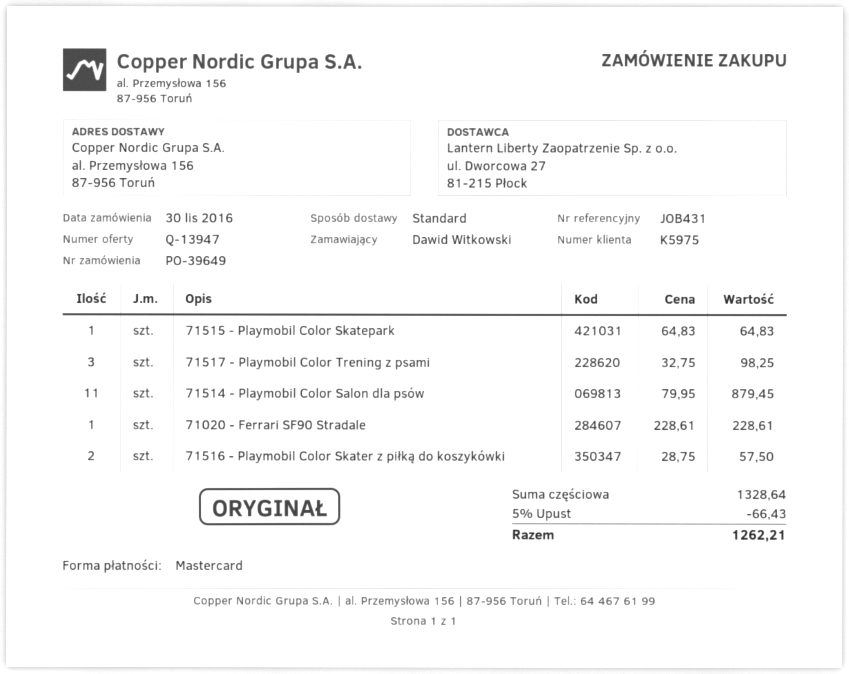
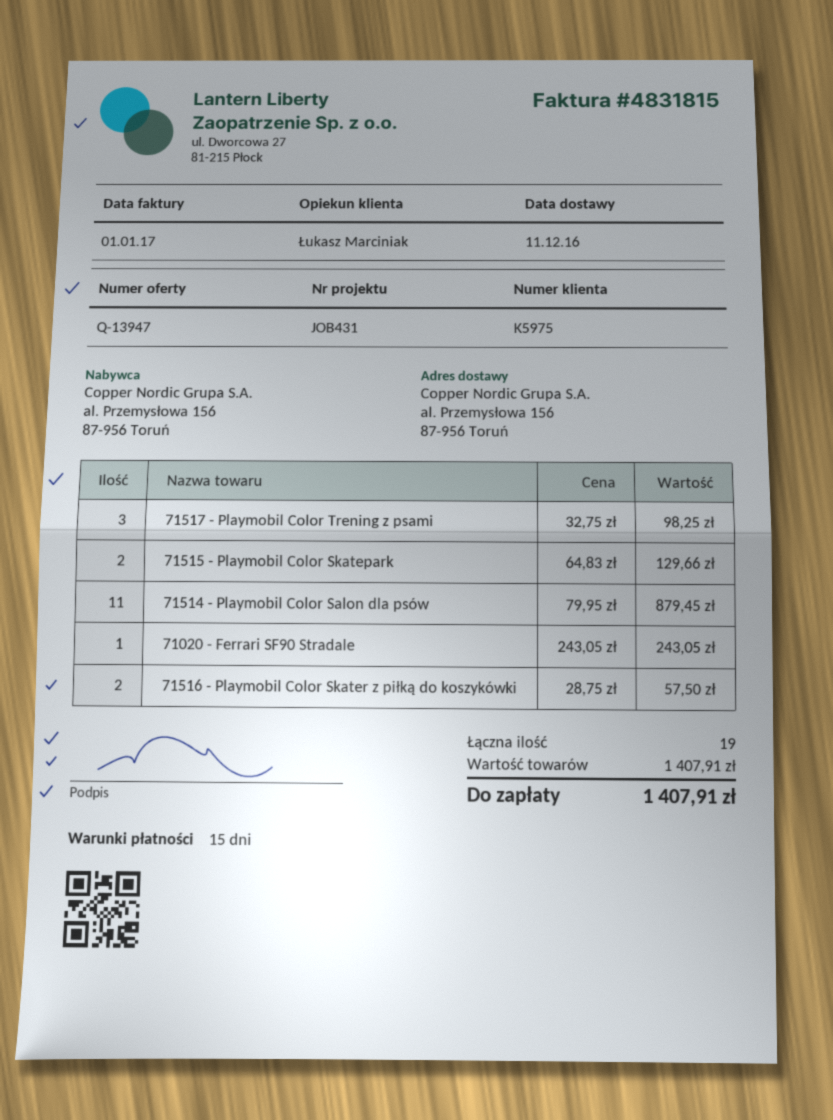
71515 - Playmobil Color Skatepark: 1 x 64.83 = 64.83 -> 2 x 64.83 = 129.66
71020 - Ferrari SF90 Stradale: 1 x 228.61 = 228.61 -> 1 x 243.05 = 243.05
subtotal: 1328.64 -> 1407.91
discount: 5% = 66.43 -> none
total: 1262.21 -> 1407.91

